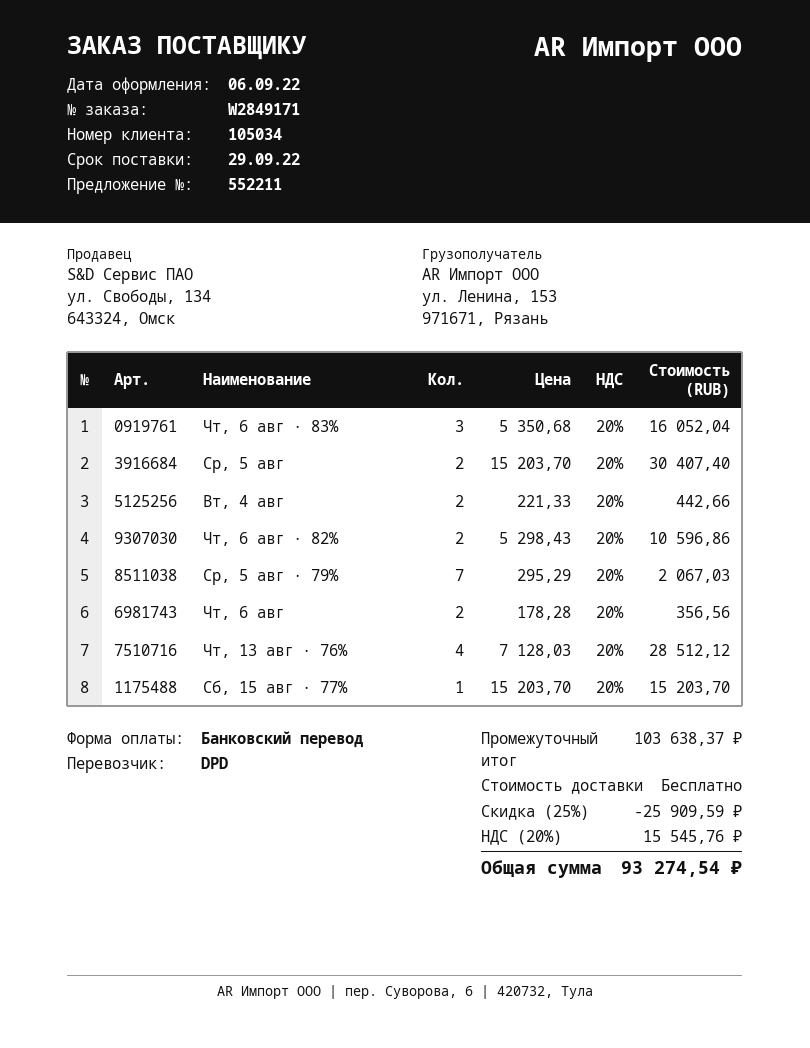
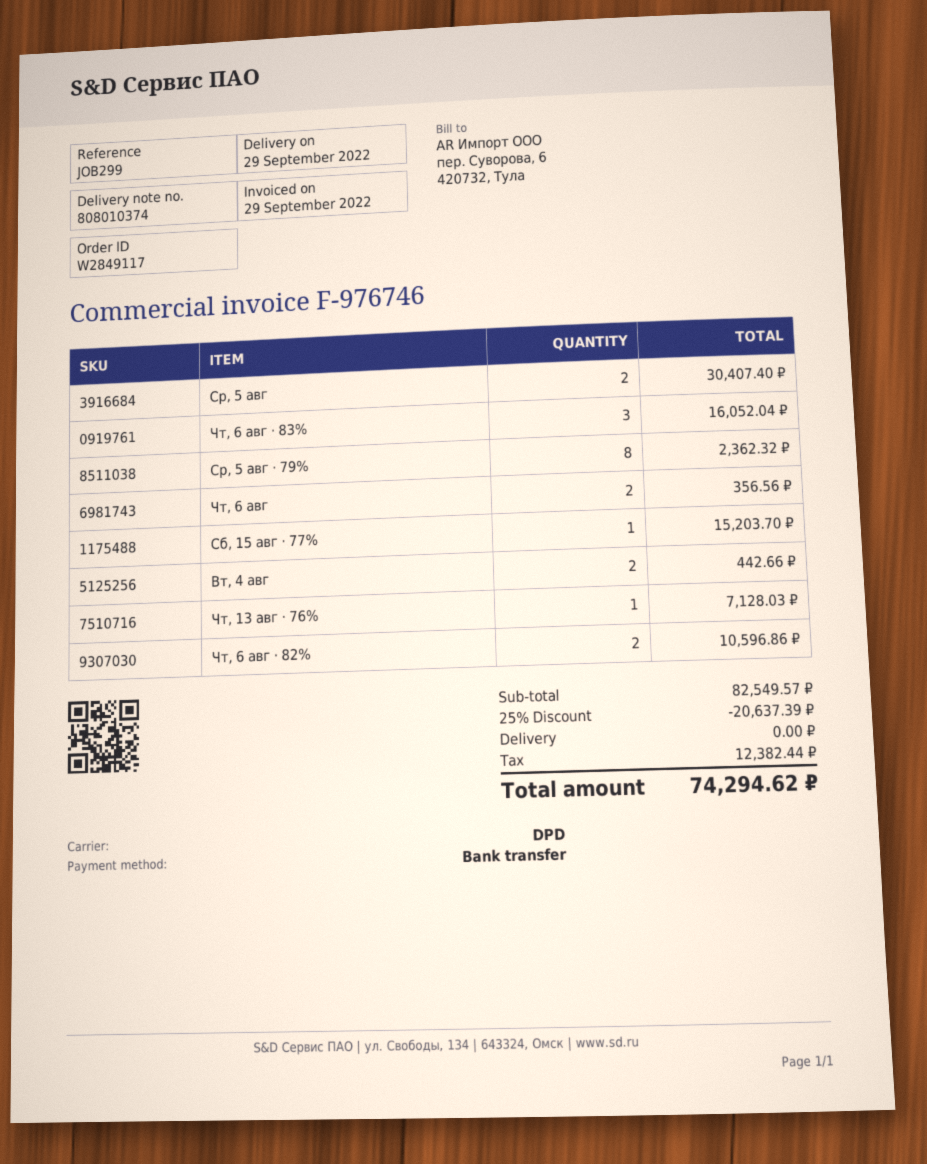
order number: W2849171 -> W2849117
Ср, 5 авг · 79%: 7 for 2067.03 -> 8 for 2362.32
Чт, 13 авг · 76%: 4 for 28512.12 -> 1 for 7128.03
subtotal: 103638.37 -> 82549.57
discount: 25% = 25909.59 -> 25% = 20637.39
tax: 15545.76 -> 12382.44
total: 93274.54 -> 74294.62

